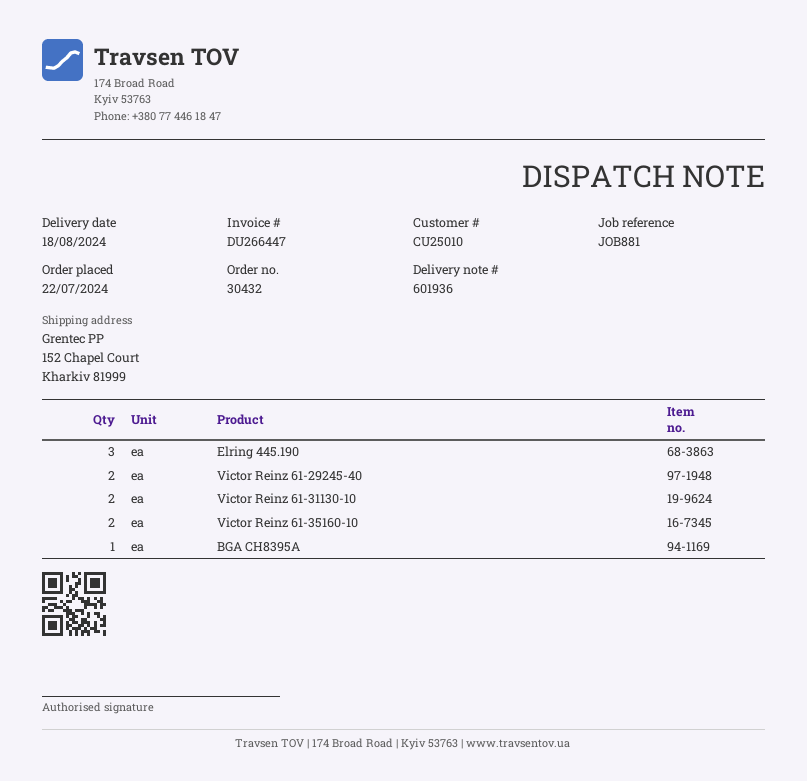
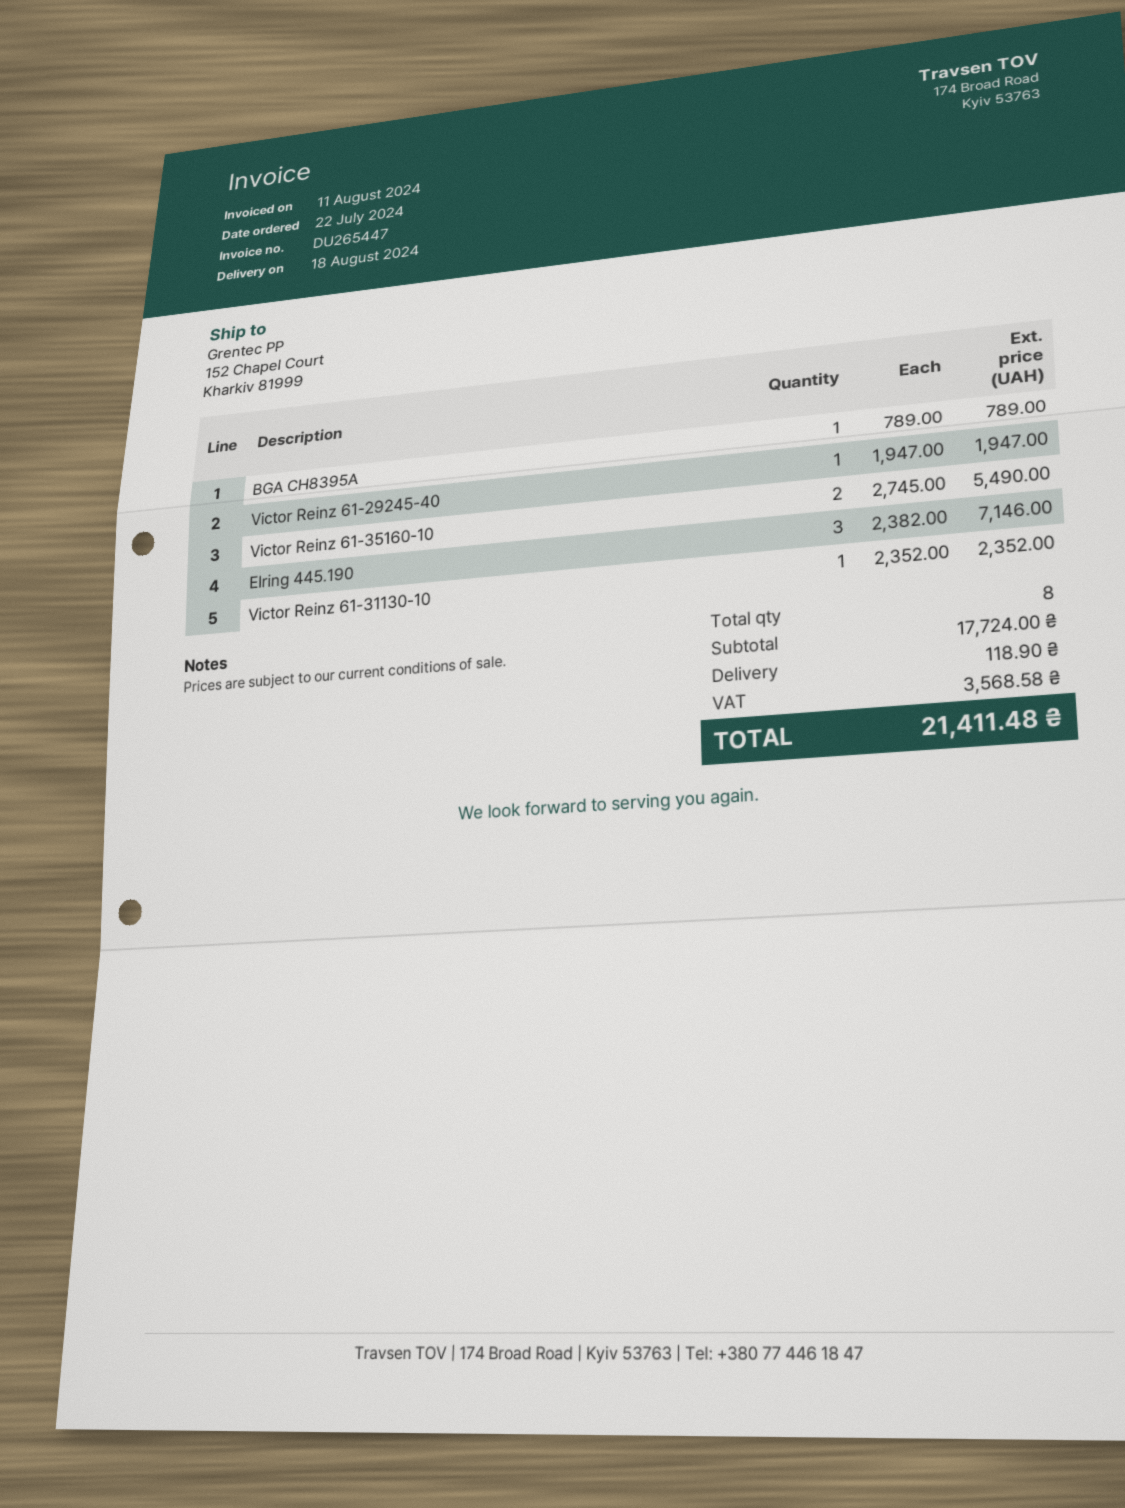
invoice number: DU266447 -> DU265447
Victor Reinz 61-29245-40: 2 -> 1
Victor Reinz 61-31130-10: 2 -> 1

